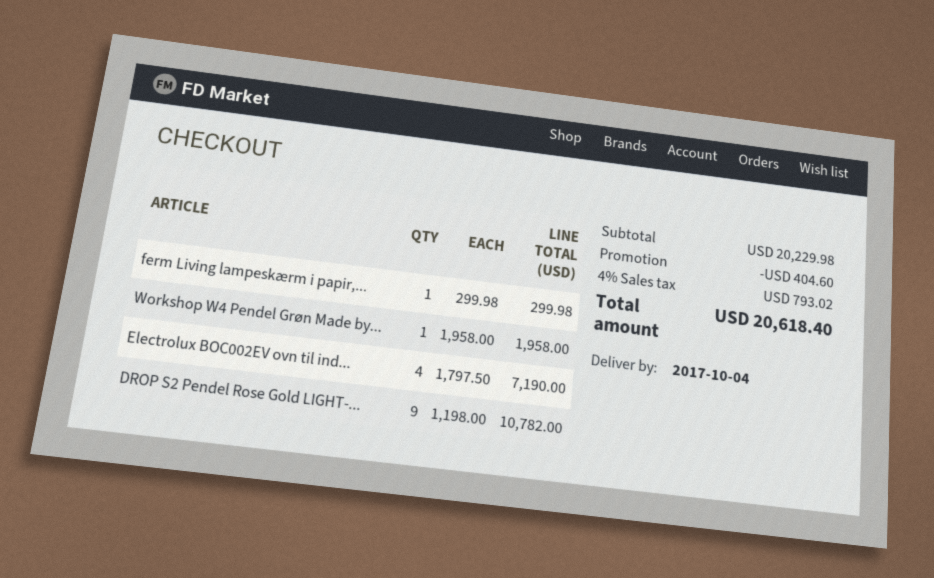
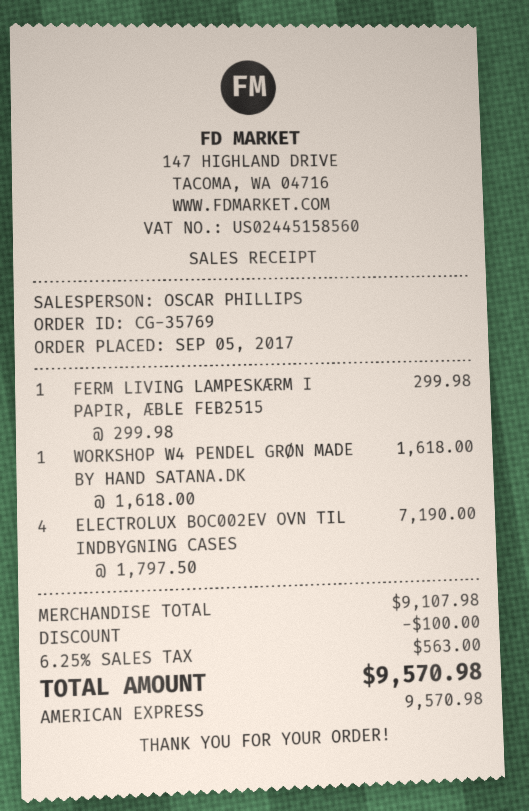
Workshop W4 Pendel Grøn Made by...: 1 x 1958.00 = 1958.00 -> 1 x 1618.00 = 1618.00
DROP S2 Pendel Rose Gold LIGHT-...: 9 x 1198.00 = 10782.00 -> none
subtotal: 20229.98 -> 9107.98
discount: 404.60 -> 100.00
tax: 4% = 793.02 -> 6.25% = 563.00
total: 20618.40 -> 9570.98

